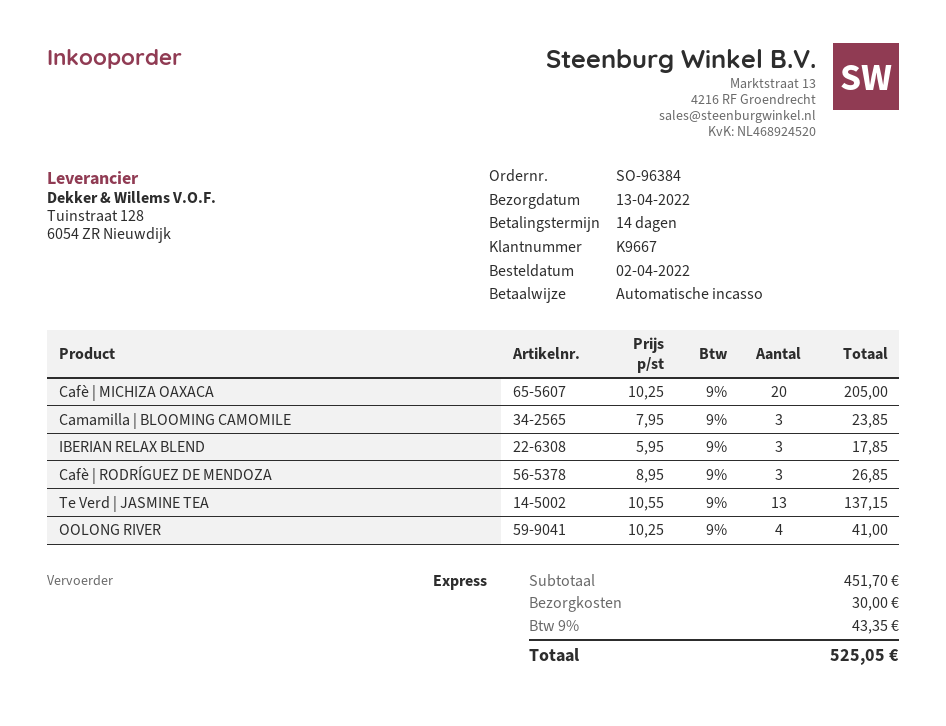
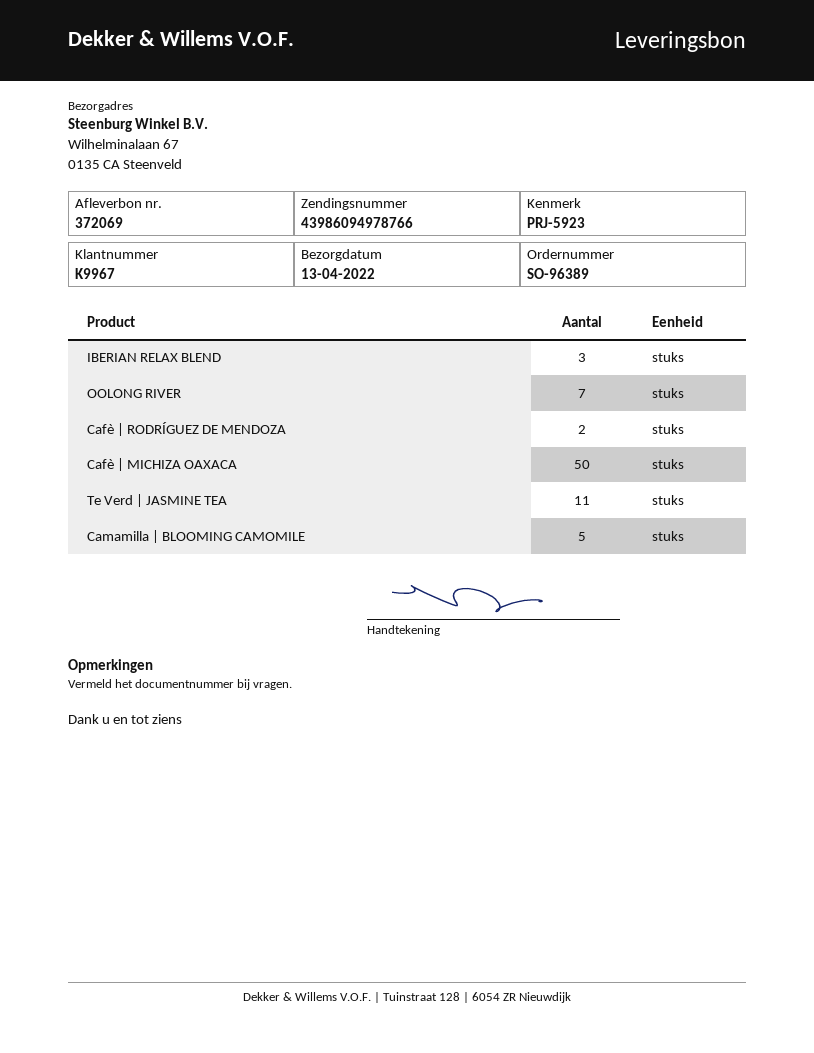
order number: SO-96384 -> SO-96389
customer number: K9667 -> K9967
Cafè | MICHIZA OAXACA: 20 -> 50
Camamilla | BLOOMING CAMOMILE: 3 -> 5
Cafè | RODRÍGUEZ DE MENDOZA: 3 -> 2
Te Verd | JASMINE TEA: 13 -> 11
OOLONG RIVER: 4 -> 7

